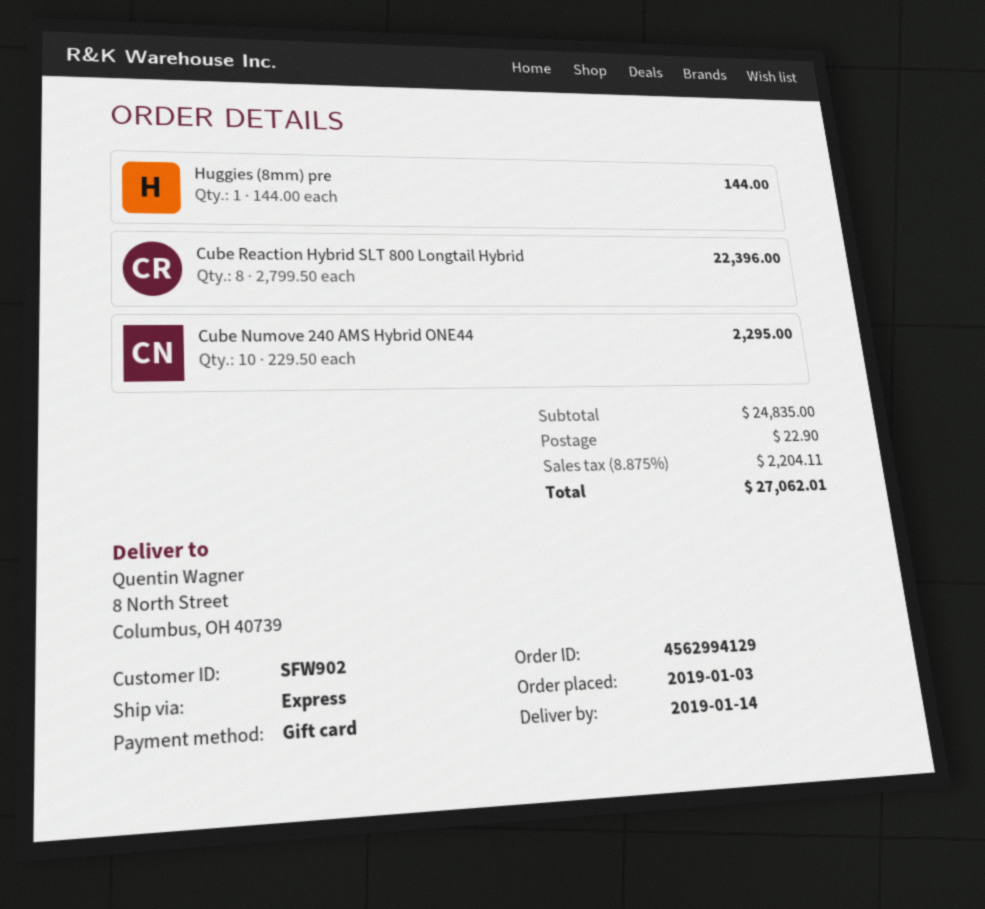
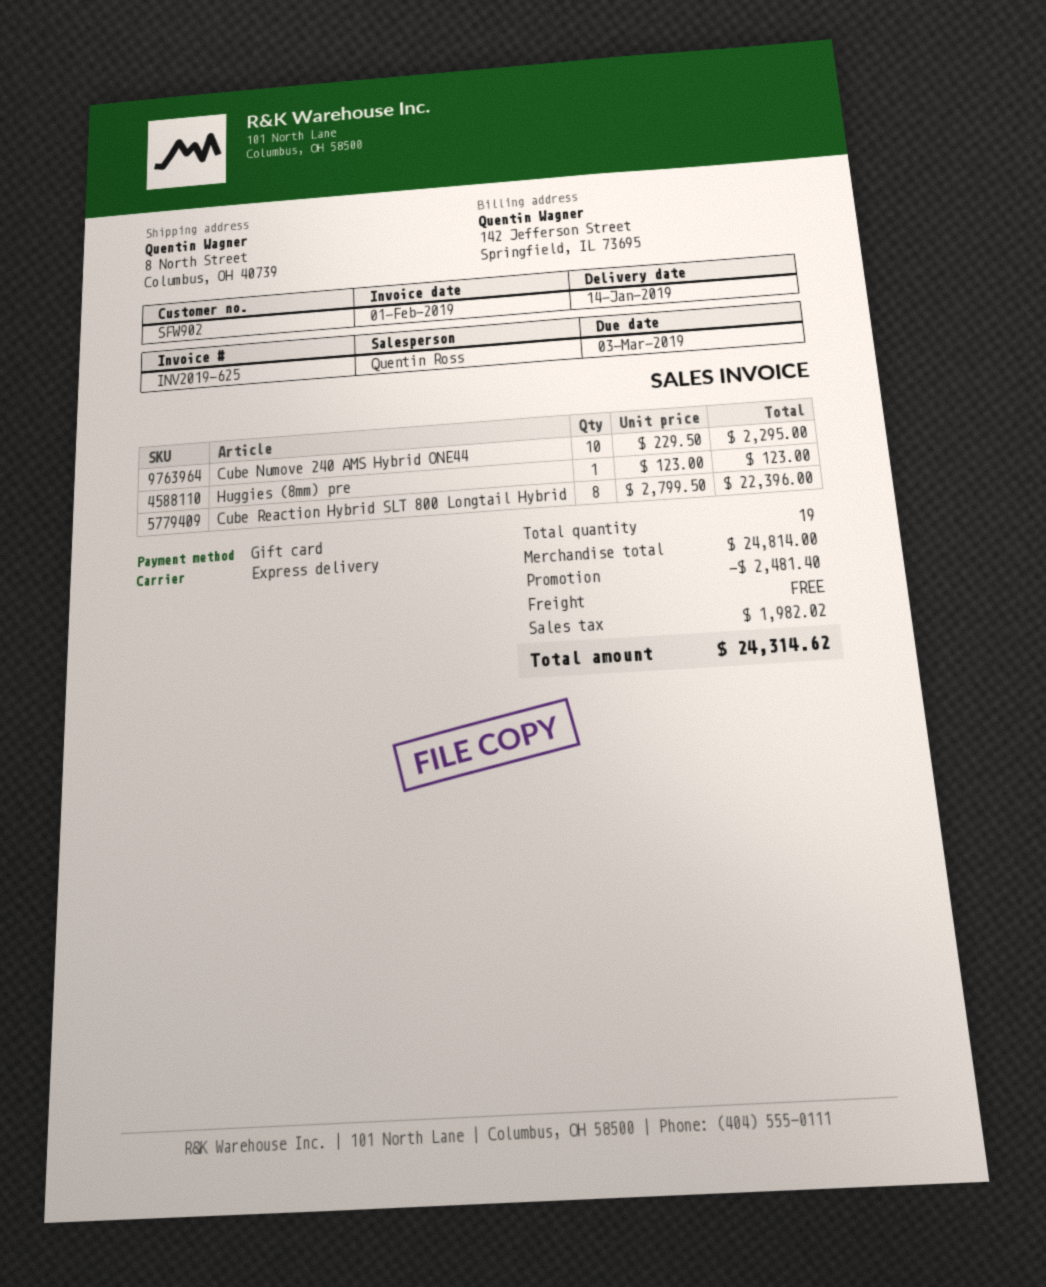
Huggies (8mm) pre: 1 x 144.00 = 144.00 -> 1 x 123.00 = 123.00
subtotal: 24835.00 -> 24814.00
discount: none -> 2481.40
shipping: 22.90 -> 0.00
tax: 2204.11 -> 1982.02
total: 27062.01 -> 24314.62

